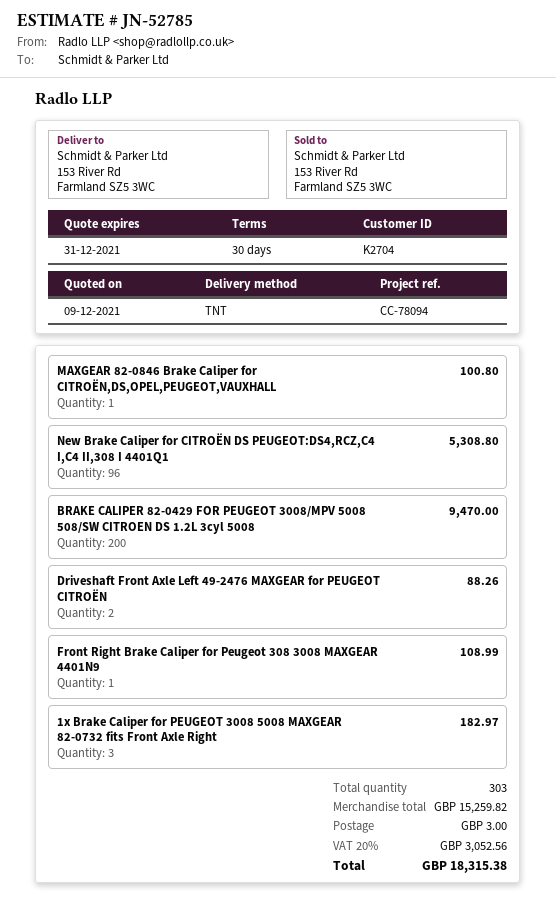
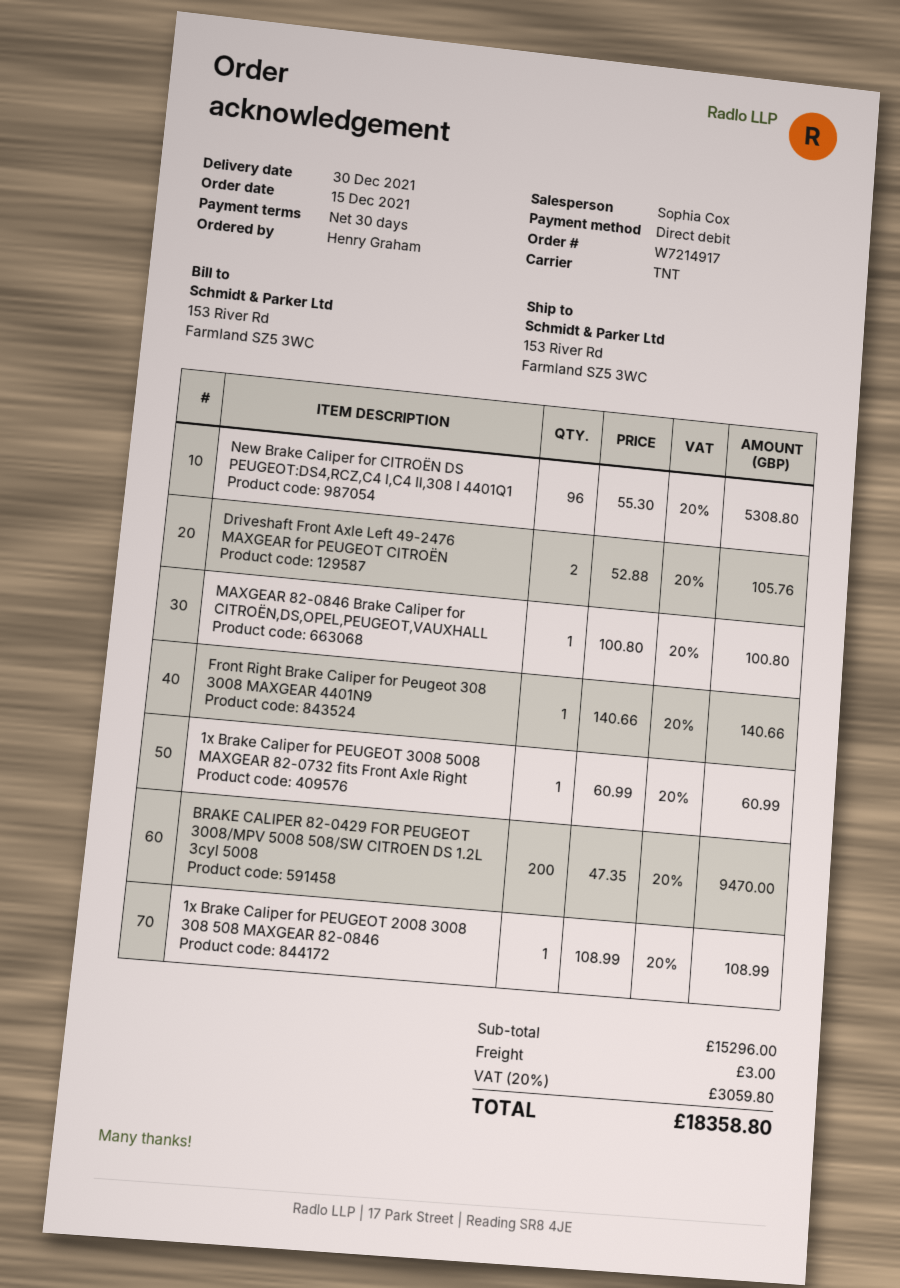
Driveshaft Front Axle Left 49-2476 MAXGEAR for PEUGEOT CITROËN: 2 for 88.26 -> 2 for 105.76
Front Right Brake Caliper for Peugeot 308 3008 MAXGEAR 4401N9: 1 for 108.99 -> 1 for 140.66
1x Brake Caliper for PEUGEOT 3008 5008 MAXGEAR 82-0732 fits Front Axle Right: 3 for 182.97 -> 1 for 60.99
1x Brake Caliper for PEUGEOT 2008 3008 308 508 MAXGEAR 82-0846: none -> 1 for 108.99
subtotal: 15259.82 -> 15296.00
tax: 20% = 3052.56 -> 20% = 3059.80
total: 18315.38 -> 18358.80

